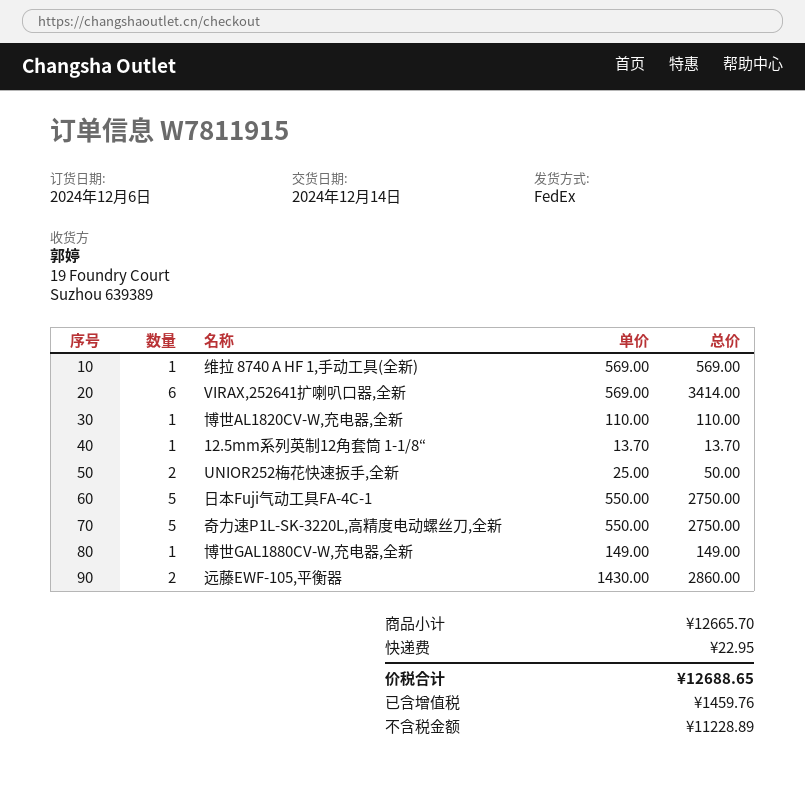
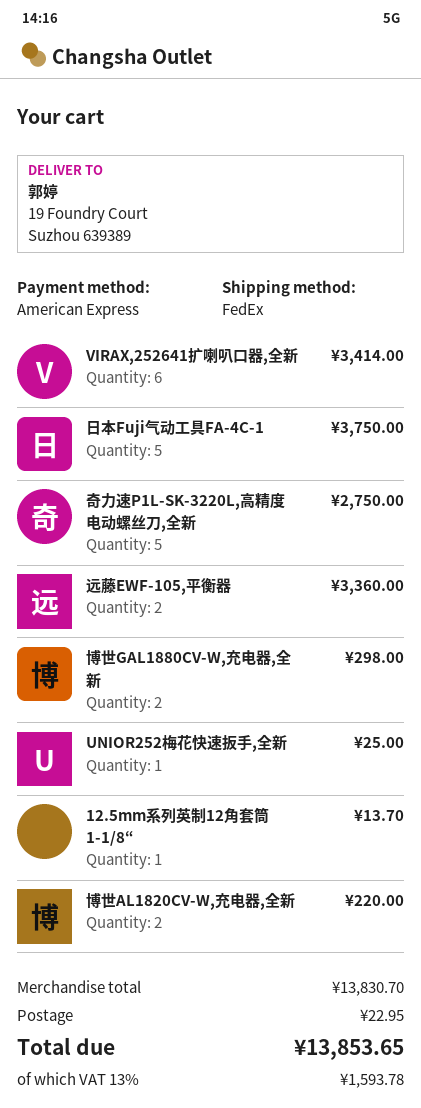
维拉 8740 A HF 1,手动工具(全新): 1 for 569.00 -> none
博世AL1820CV-W,充电器,全新: 1 for 110.00 -> 2 for 220.00
UNIOR252梅花快速扳手,全新: 2 for 50.00 -> 1 for 25.00
日本Fuji气动工具FA-4C-1: 5 for 2750.00 -> 5 for 3750.00
博世GAL1880CV-W,充电器,全新: 1 for 149.00 -> 2 for 298.00
远藤EWF-105,平衡器: 2 for 2860.00 -> 2 for 3360.00
subtotal: 12665.70 -> 13830.70
tax: 1459.76 -> 1593.78
total: 12688.65 -> 13853.65

